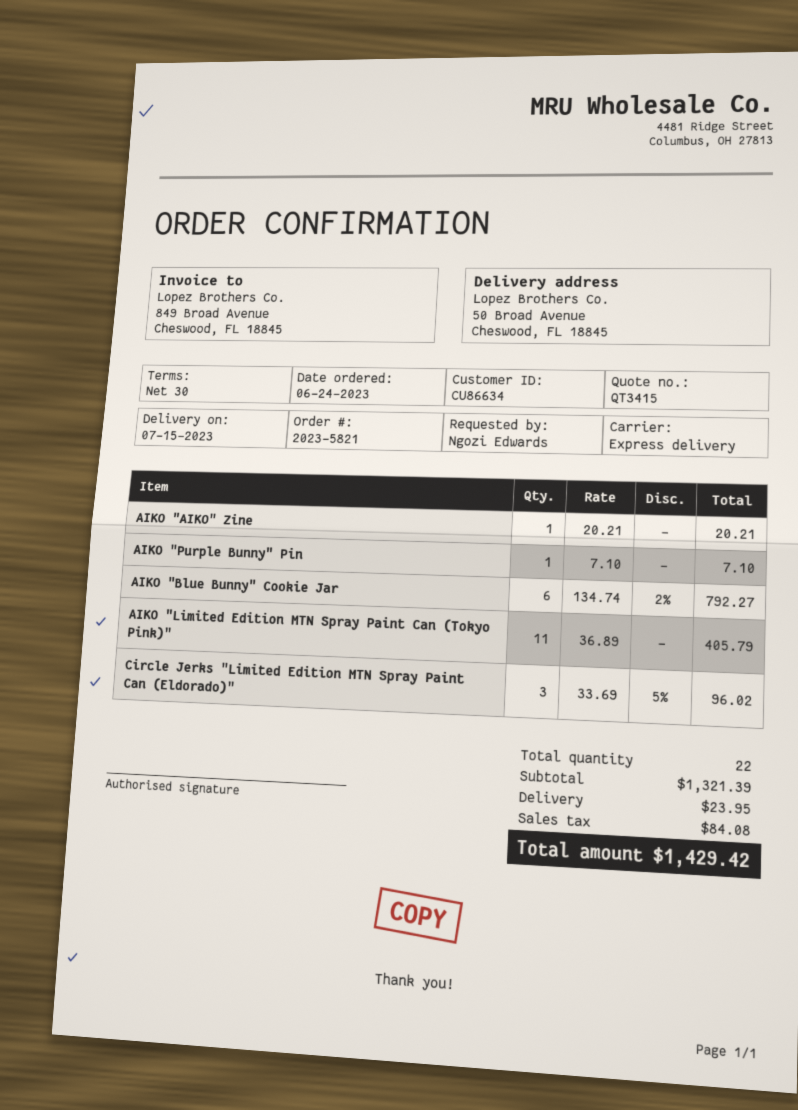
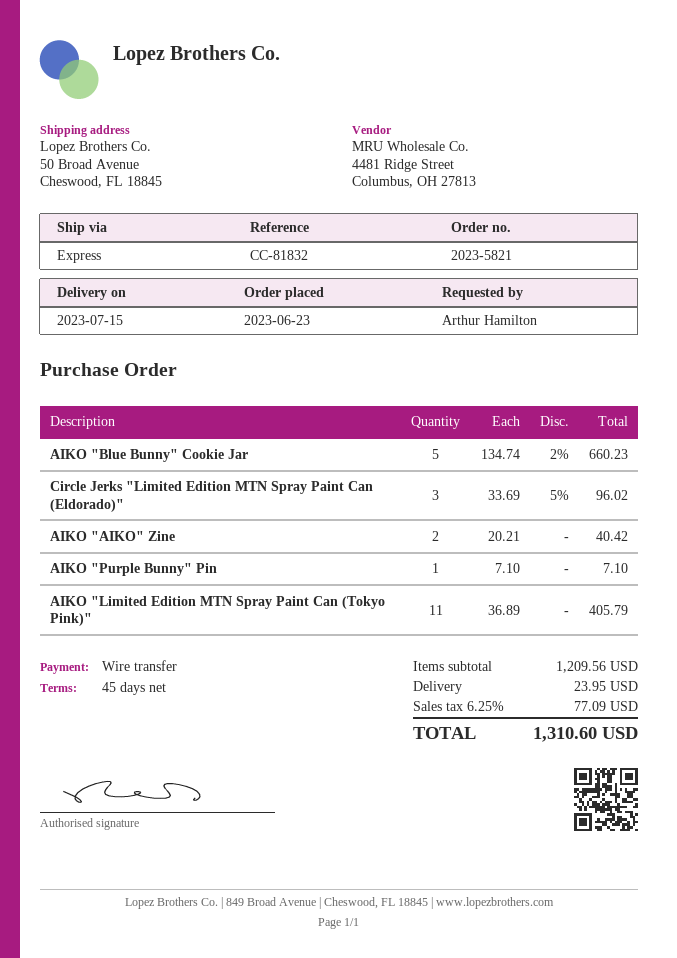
order date: 2023-06-24 -> 2023-06-23
payment terms: 30 days -> 45 days
ordered by: Ngozi Edwards -> Arthur Hamilton
AIKO "AIKO" Zine: 1 x 20.21 = 20.21 -> 2 x 20.21 = 40.42
AIKO "Blue Bunny" Cookie Jar: 6 x 134.74 - 2% = 792.27 -> 5 x 134.74 - 2% = 660.23
subtotal: 1321.39 -> 1209.56
tax: 84.08 -> 77.09
total: 1429.42 -> 1310.60

